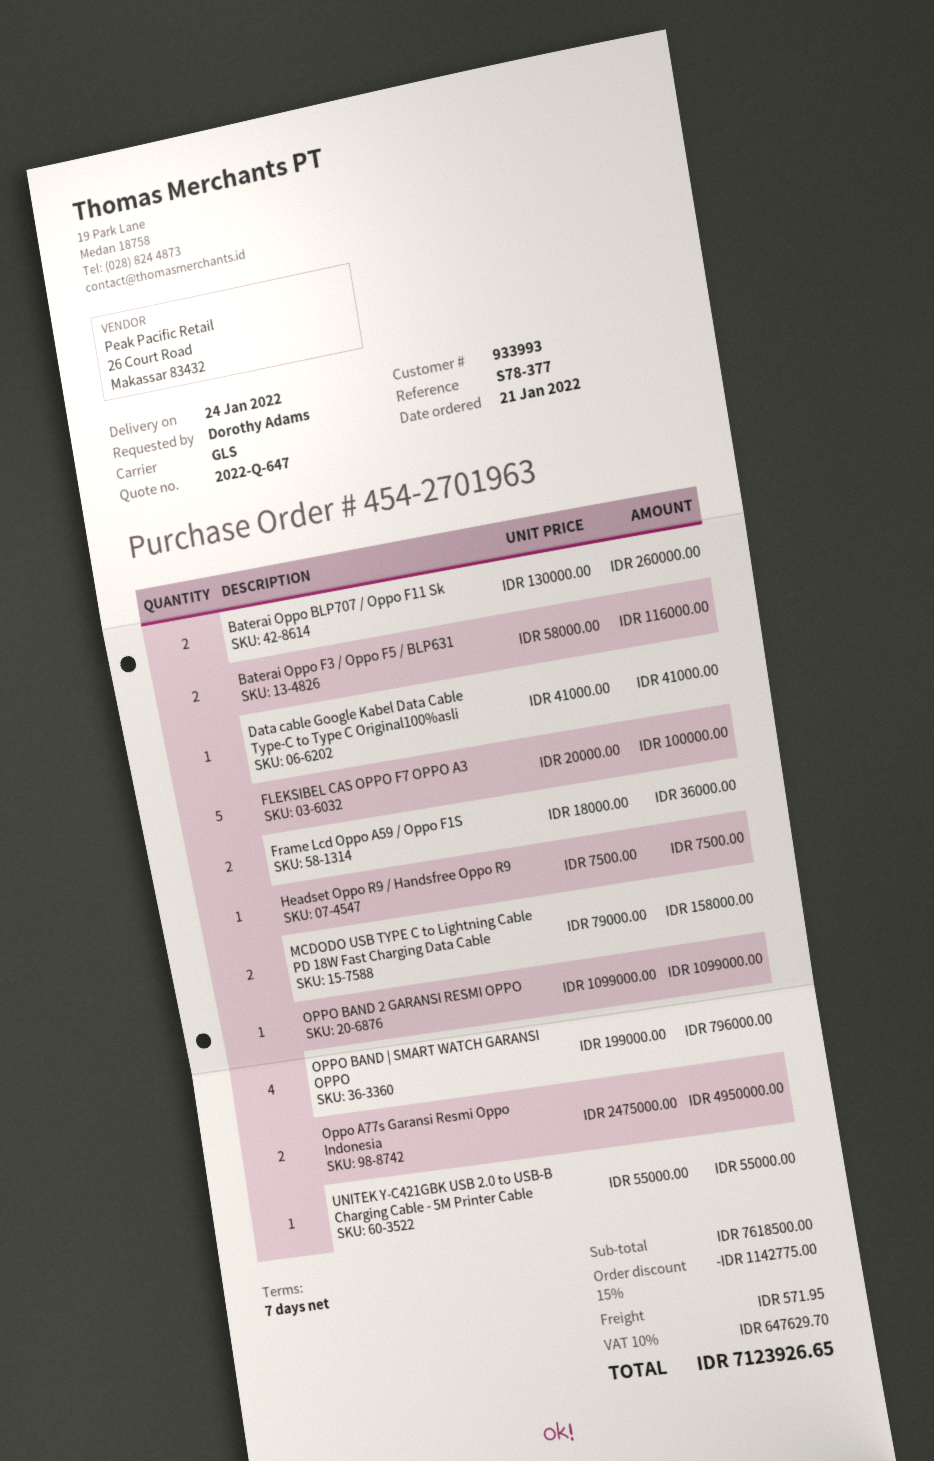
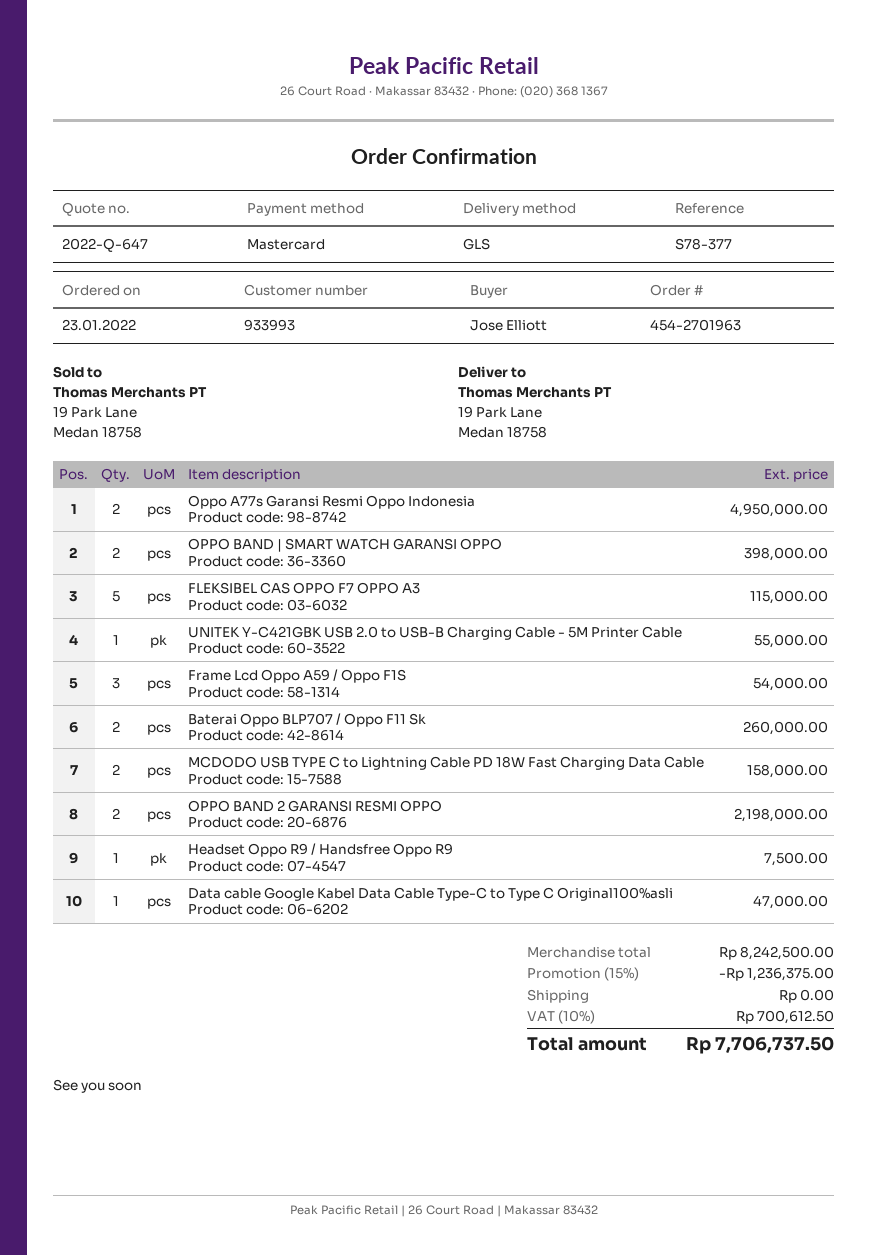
order date: 2022-01-21 -> 2022-01-23
ordered by: Dorothy Adams -> Jose Elliott
Baterai Oppo F3 / Oppo F5 / BLP631: 2 for 116000.00 -> none
Data cable Google Kabel Data Cable Type-C to Type C Original100%asli: 1 for 41000.00 -> 1 for 47000.00
FLEKSIBEL CAS OPPO F7 OPPO A3: 5 for 100000.00 -> 5 for 115000.00
Frame Lcd Oppo A59 / Oppo F1S: 2 for 36000.00 -> 3 for 54000.00
OPPO BAND 2 GARANSI RESMI OPPO: 1 for 1099000.00 -> 2 for 2198000.00
OPPO BAND | SMART WATCH GARANSI OPPO: 4 for 796000.00 -> 2 for 398000.00
subtotal: 7618500.00 -> 8242500.00
discount: 15% = 1142775.00 -> 15% = 1236375.00
shipping: 571.95 -> 0.00
tax: 10% = 647629.70 -> 10% = 700612.50
total: 7123926.65 -> 7706737.50

